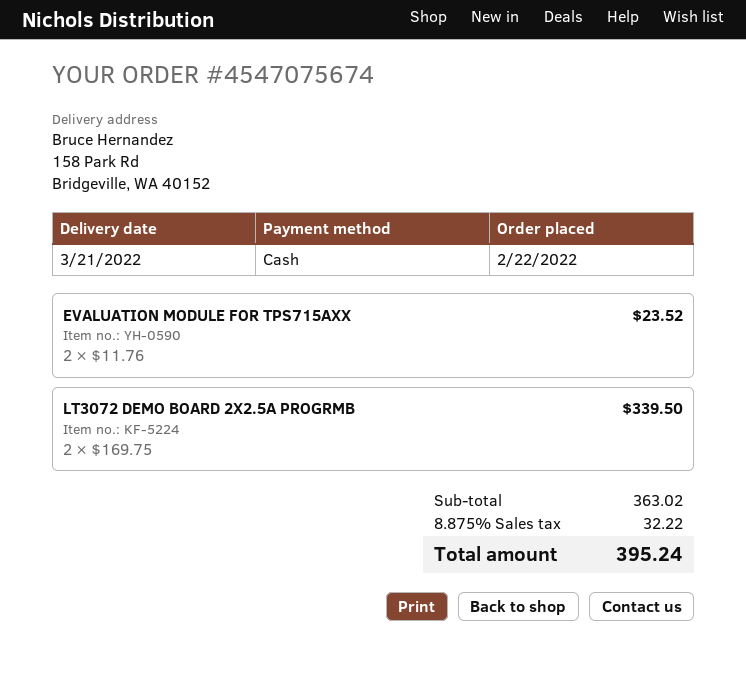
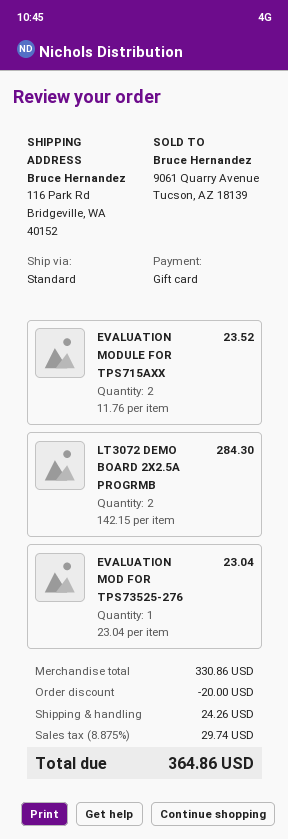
payment method: cash -> gift card
ship to: 158 Park Rd, Bridgeville, WA 40152 -> 116 Park Rd, Bridgeville, WA 40152
LT3072 DEMO BOARD 2X2.5A PROGRMB: 2 x 169.75 = 339.50 -> 2 x 142.15 = 284.30
EVALUATION MOD FOR TPS73525-276: none -> 1 x 23.04 = 23.04
subtotal: 363.02 -> 330.86
discount: none -> 20.00
shipping: none -> 24.26
tax: 8.875% = 32.22 -> 8.875% = 29.74
total: 395.24 -> 364.86

